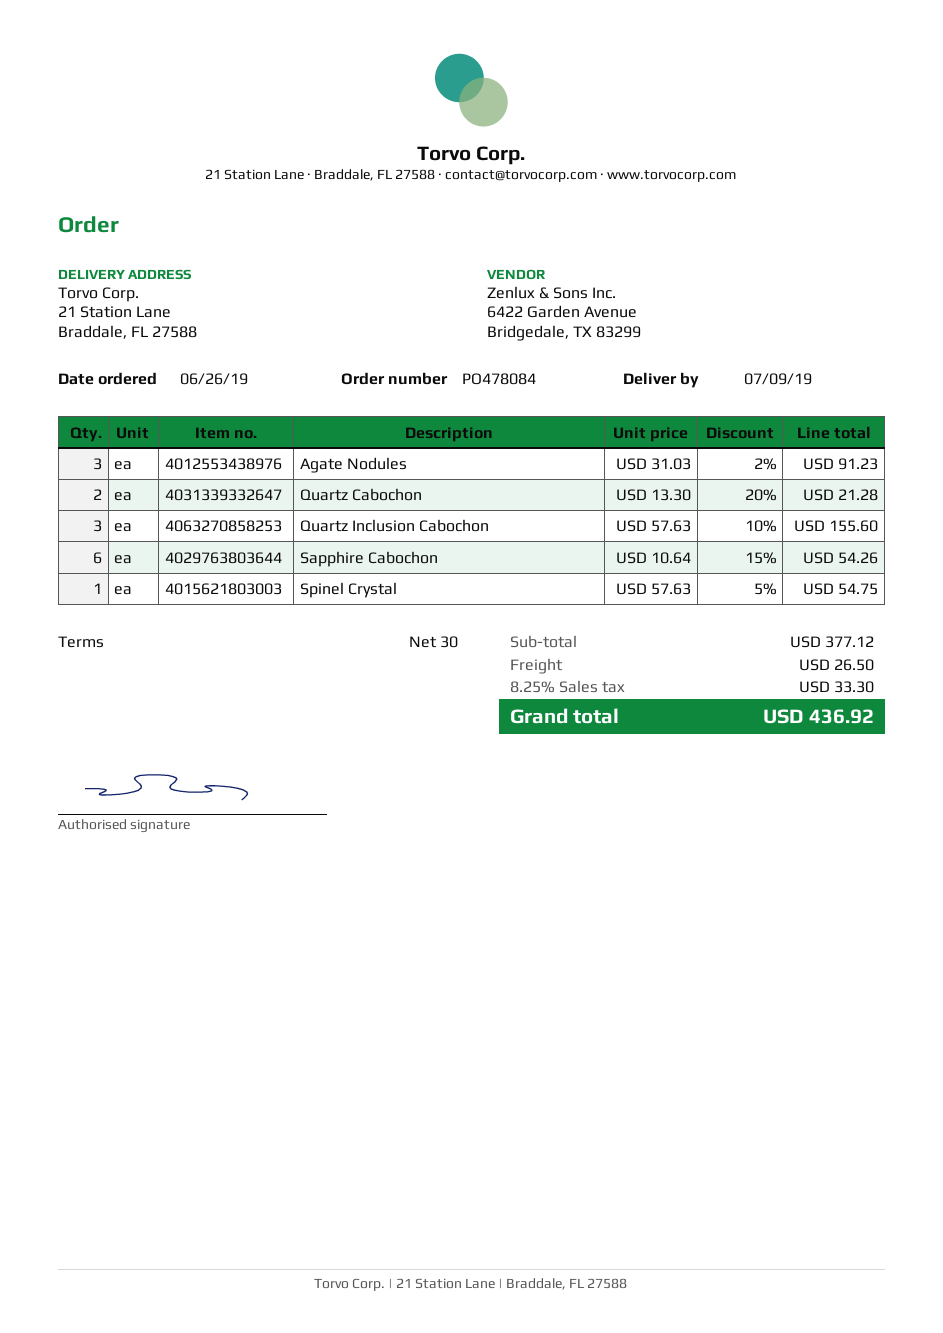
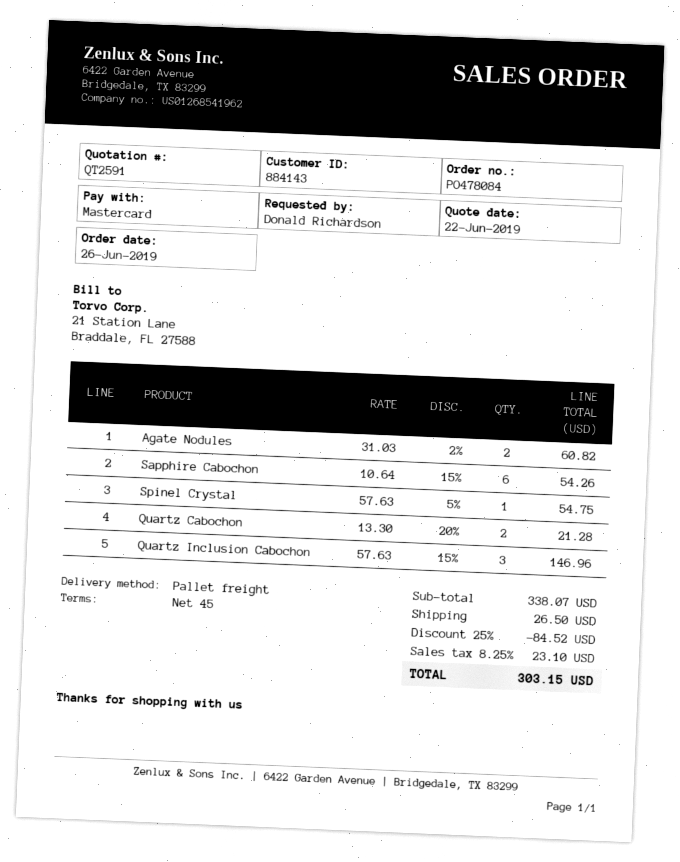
payment terms: 30 days -> 45 days
Agate Nodules: 3 x 31.03 - 2% = 91.23 -> 2 x 31.03 - 2% = 60.82
Quartz Inclusion Cabochon: 3 x 57.63 - 10% = 155.60 -> 3 x 57.63 - 15% = 146.96
subtotal: 377.12 -> 338.07
discount: none -> 25% = 84.52
tax: 8.25% = 33.30 -> 8.25% = 23.10
total: 436.92 -> 303.15

